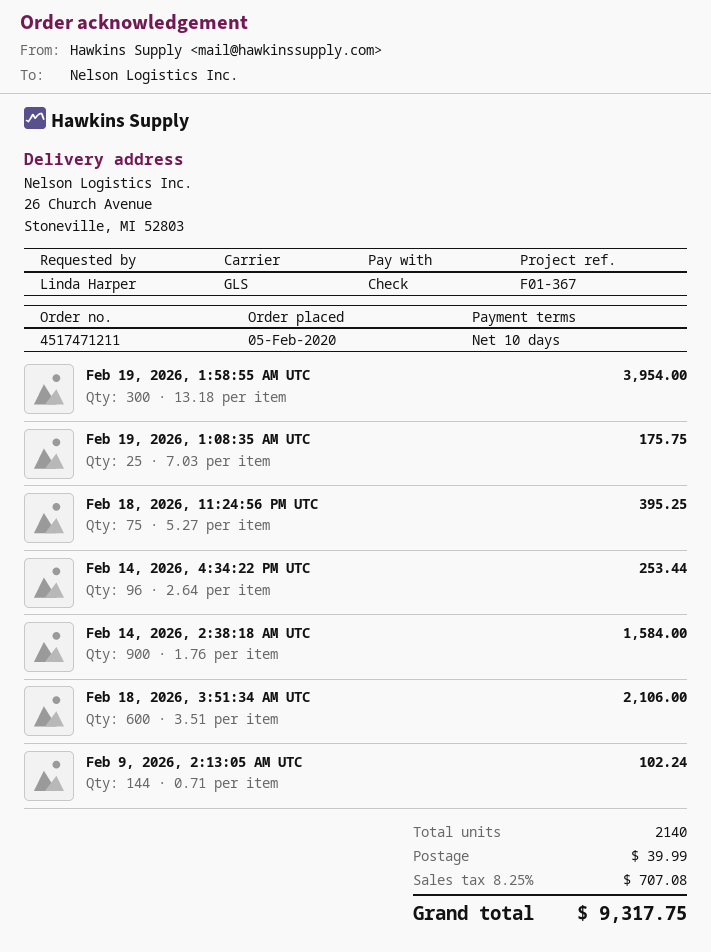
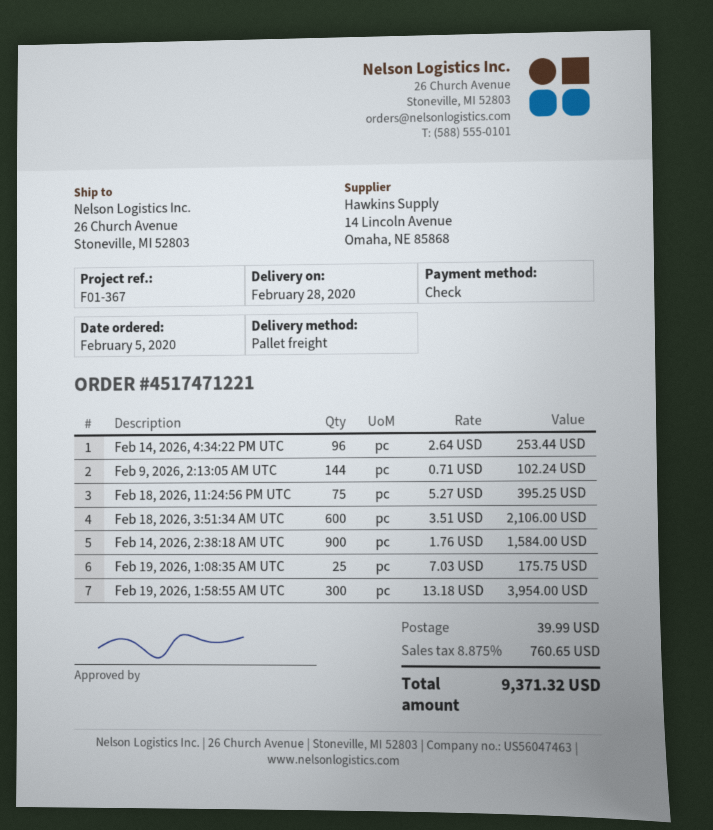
order number: 4517471211 -> 4517471221
shipping method: GLS -> pallet freight
tax: 8.25% = 707.08 -> 8.875% = 760.65
total: 9317.75 -> 9371.32

